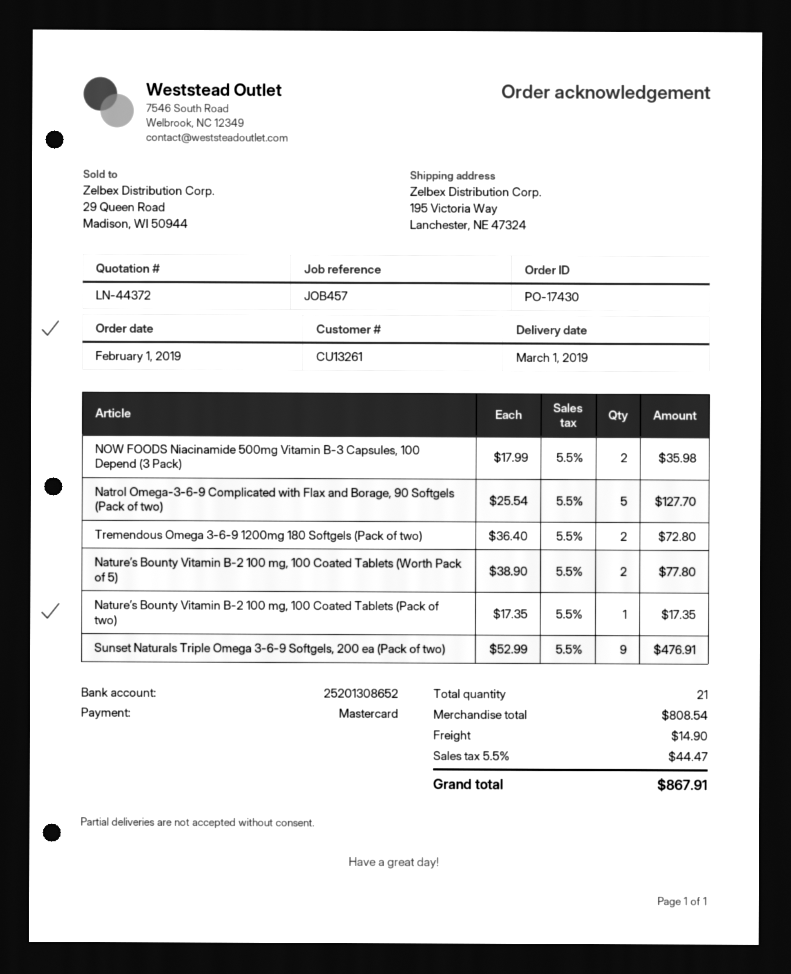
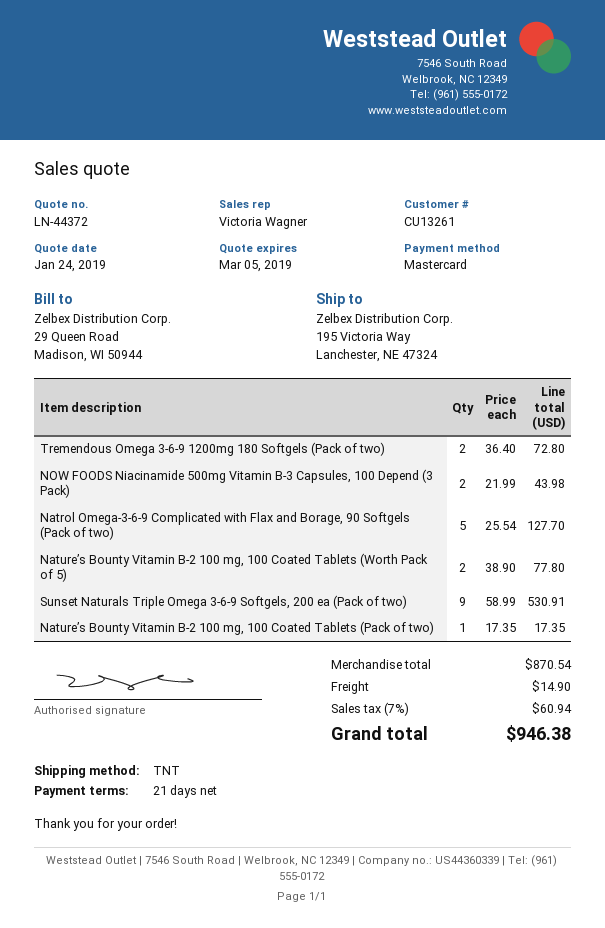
NOW FOODS Niacinamide 500mg Vitamin B-3 Capsules, 100 Depend (3 Pack): 2 x 17.99 = 35.98 -> 2 x 21.99 = 43.98
Sunset Naturals Triple Omega 3-6-9 Softgels, 200 ea (Pack of two): 9 x 52.99 = 476.91 -> 9 x 58.99 = 530.91
subtotal: 808.54 -> 870.54
tax: 5.5% = 44.47 -> 7% = 60.94
total: 867.91 -> 946.38

